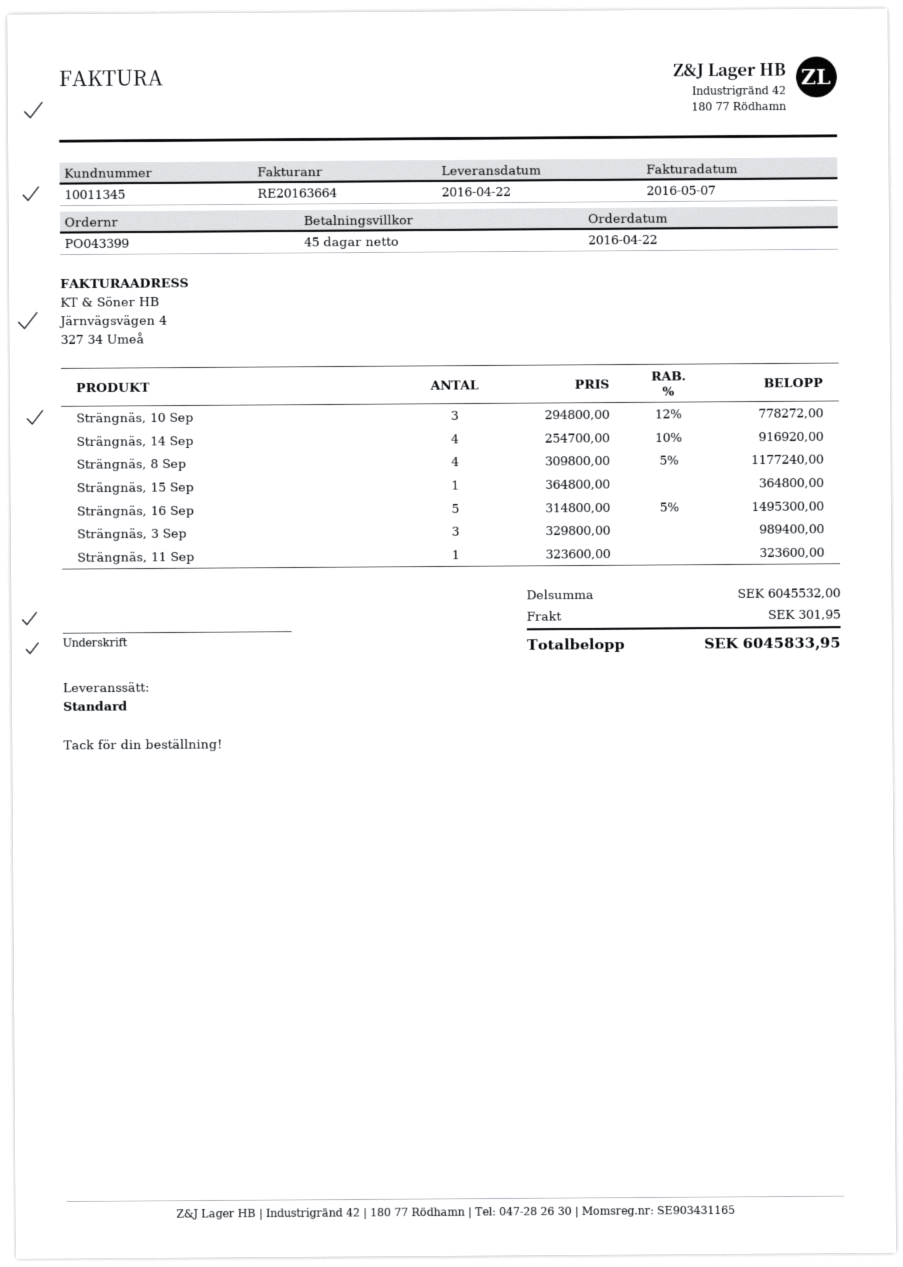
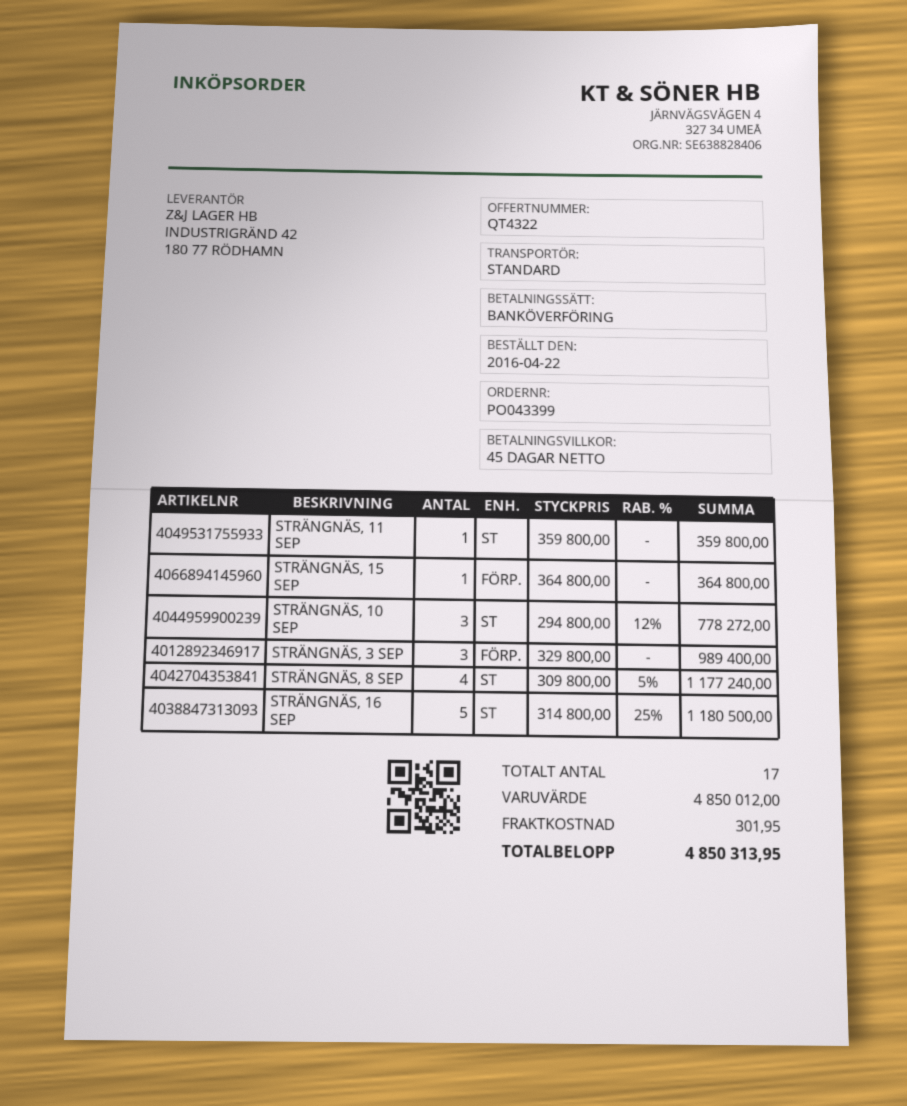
Strängnäs, 14 Sep: 4 x 254700.00 - 10% = 916920.00 -> none
Strängnäs, 16 Sep: 5 x 314800.00 - 5% = 1495300.00 -> 5 x 314800.00 - 25% = 1180500.00
Strängnäs, 11 Sep: 1 x 323600.00 = 323600.00 -> 1 x 359800.00 = 359800.00
subtotal: 6045532.00 -> 4850012.00
total: 6045833.95 -> 4850313.95

